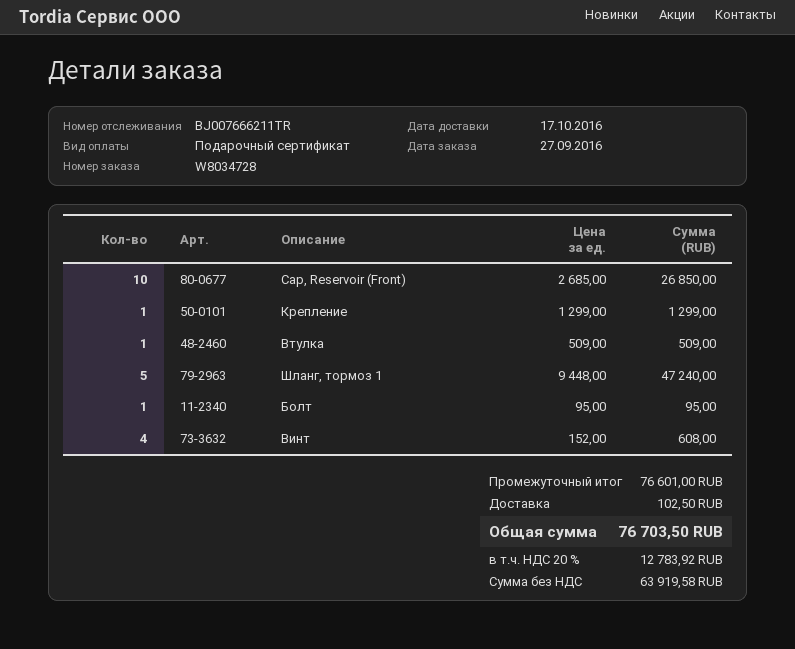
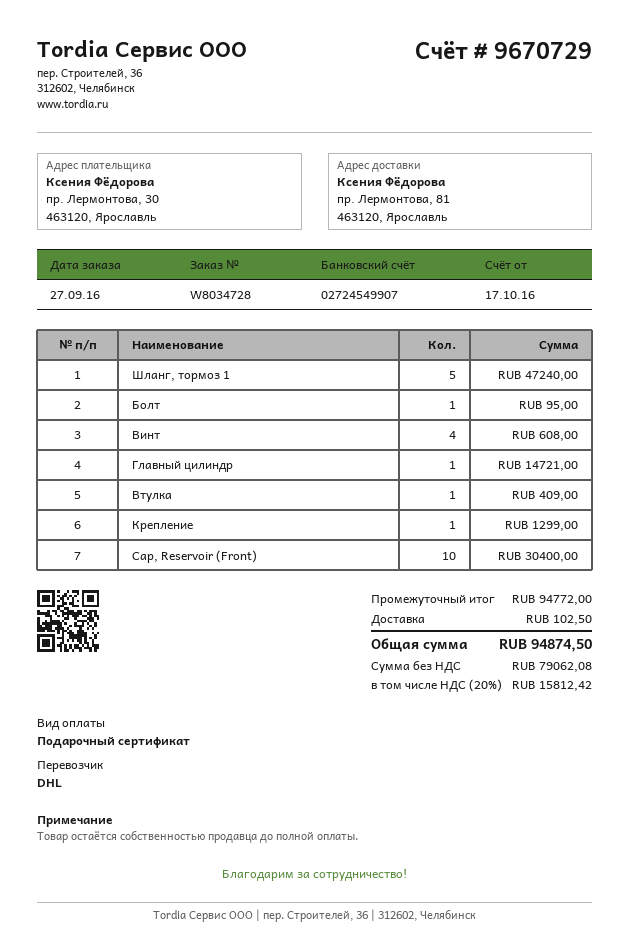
Cap, Reservoir (Front): 10 for 26850.00 -> 10 for 30400.00
Втулка: 1 for 509.00 -> 1 for 409.00
Главный цилиндр: none -> 1 for 14721.00
subtotal: 76601.00 -> 94772.00
net: 63919.58 -> 79062.08
tax: 20% = 12783.92 -> 20% = 15812.42
total: 76703.50 -> 94874.50

